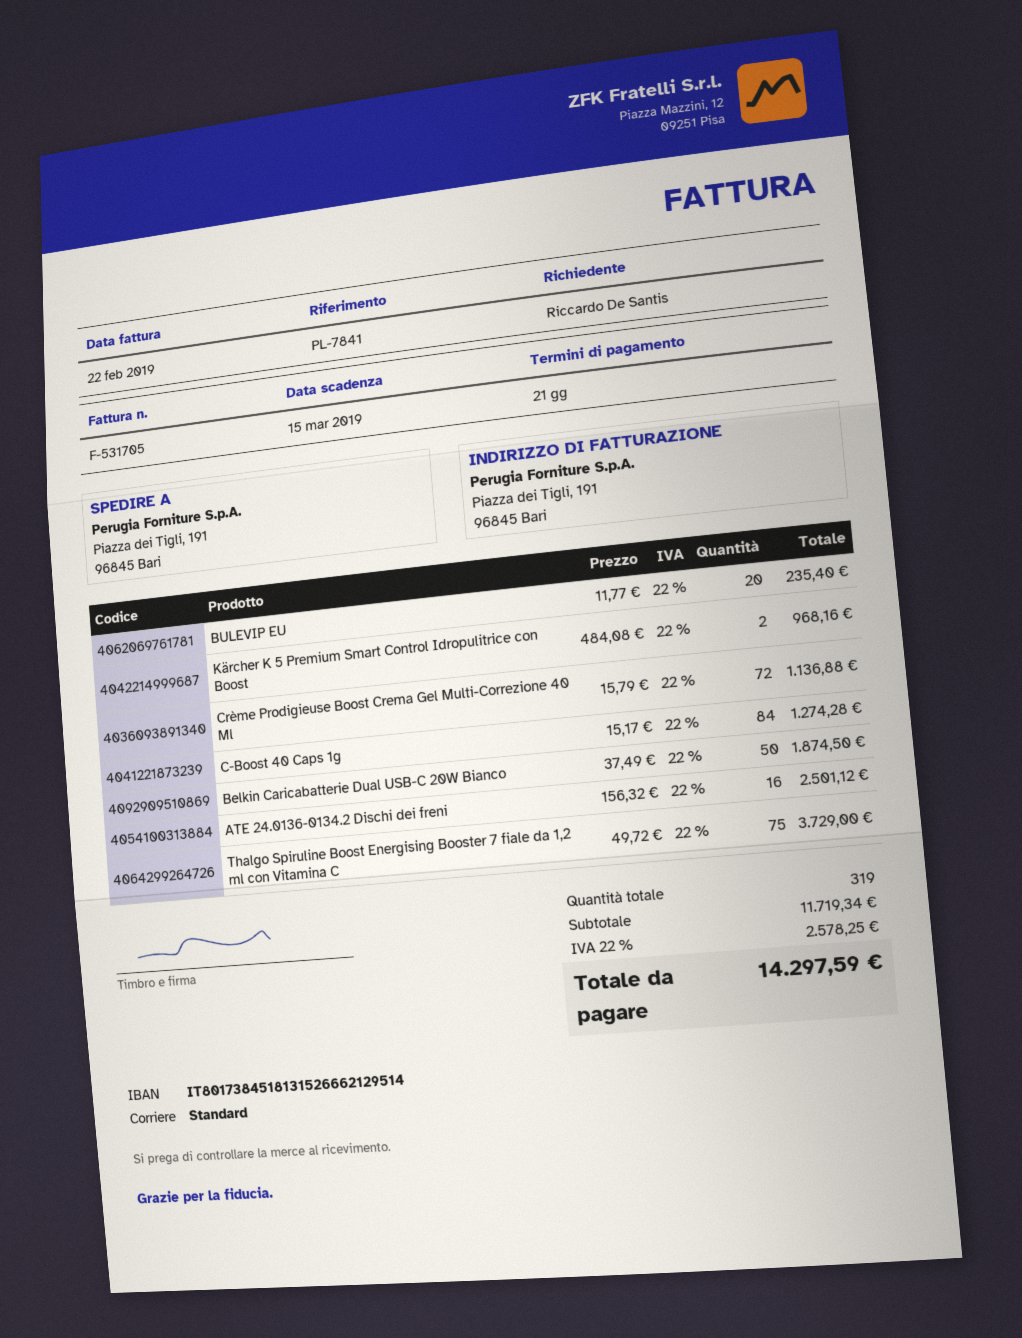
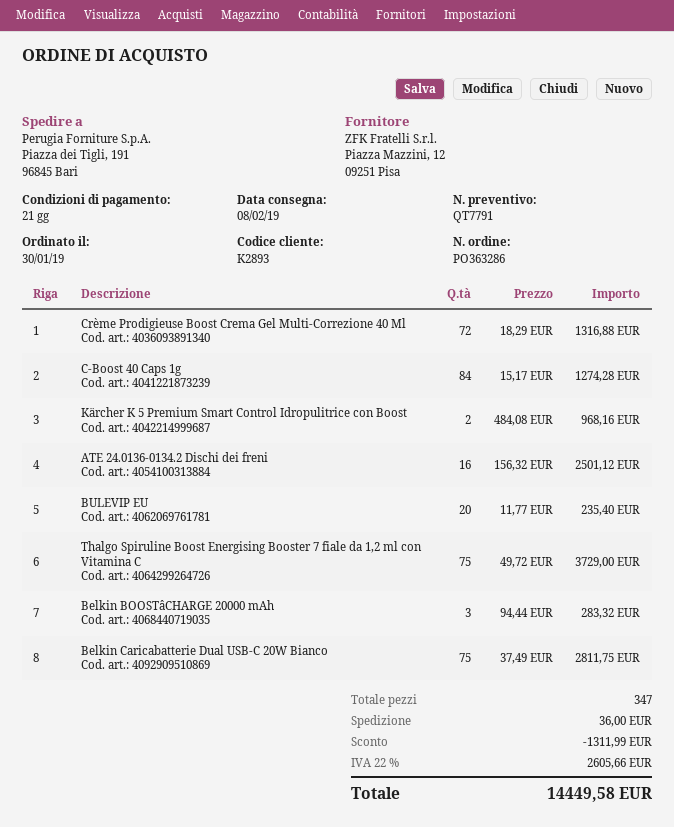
Crème Prodigieuse Boost Crema Gel Multi-Correzione 40 Ml: 72 x 15.79 = 1136.88 -> 72 x 18.29 = 1316.88
Belkin Caricabatterie Dual USB-C 20W Bianco: 50 x 37.49 = 1874.50 -> 75 x 37.49 = 2811.75
Belkin BOOSTâCHARGE 20000 mAh: none -> 3 x 94.44 = 283.32
total quantity: 319 -> 347
discount: none -> 1311.99
shipping: none -> 36.00
tax: 22% = 2578.25 -> 22% = 2605.66
total: 14297.59 -> 14449.58

